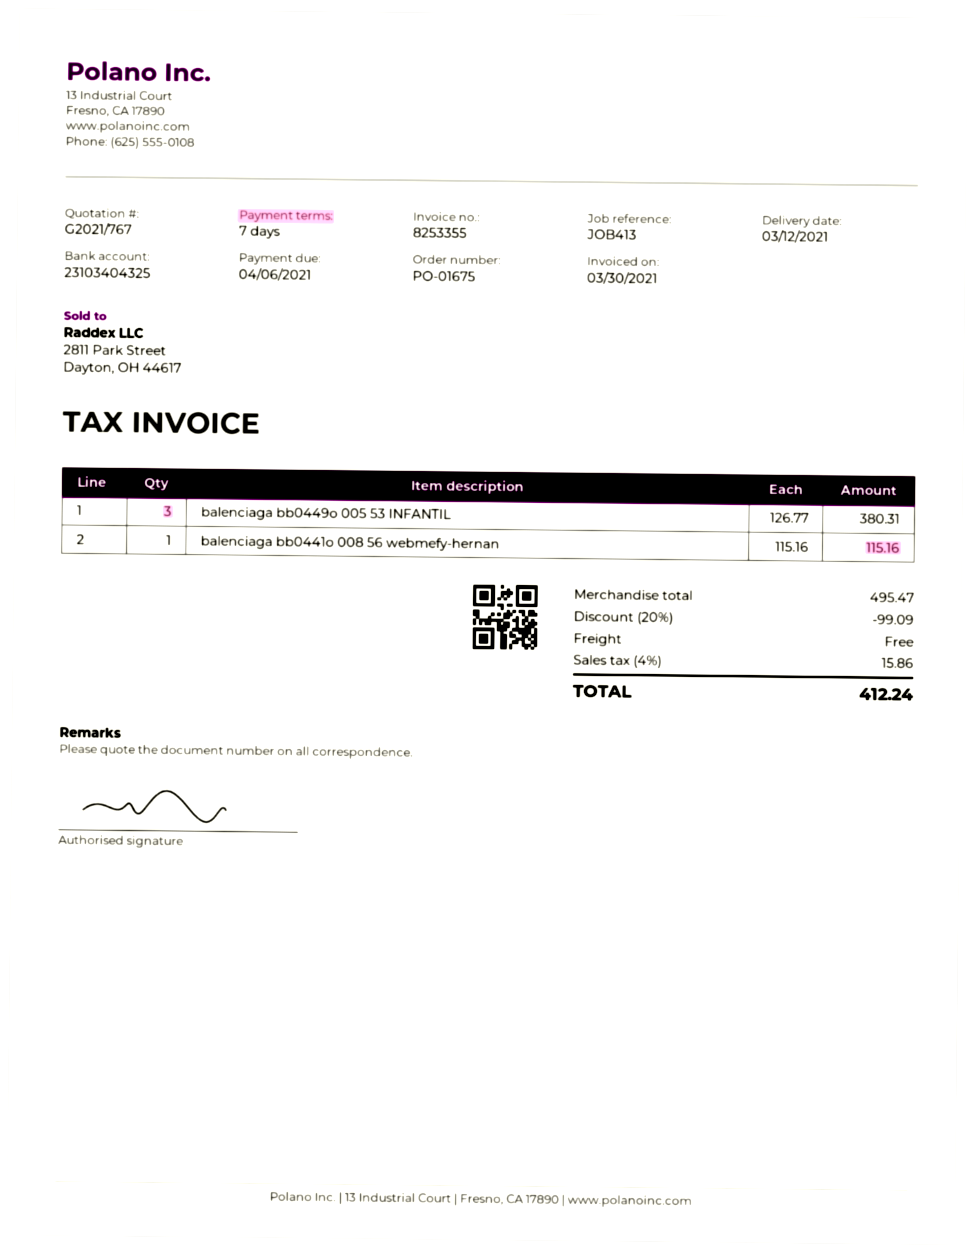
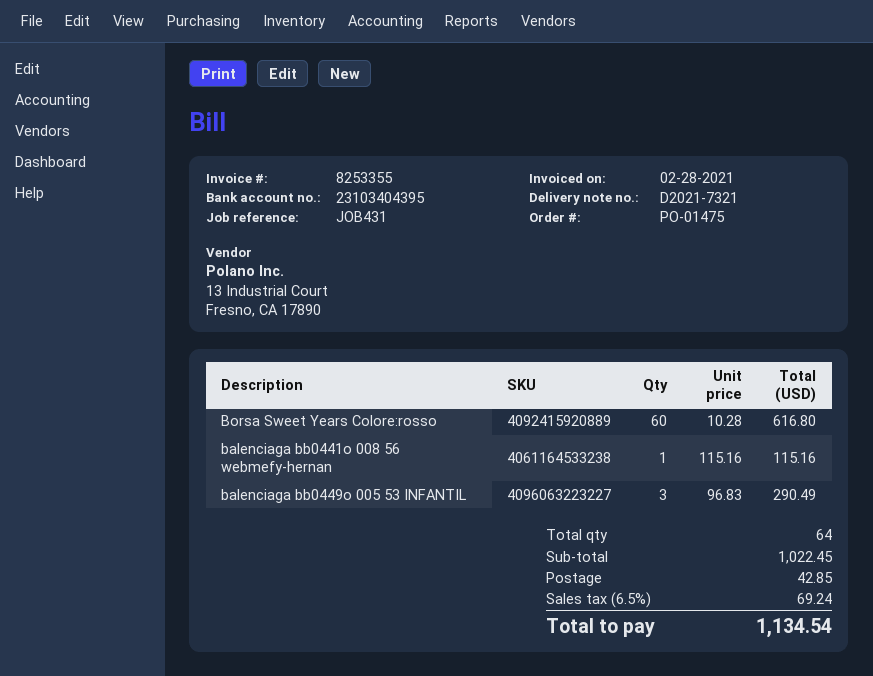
order number: PO-01675 -> PO-01475
invoice date: 2021-03-30 -> 2021-02-28
reference: JOB413 -> JOB431
bank account: 23103404325 -> 23103404395
balenciaga bb0449o 005 53 INFANTIL: 3 x 126.77 = 380.31 -> 3 x 96.83 = 290.49
Borsa Sweet Years Colore:rosso: none -> 60 x 10.28 = 616.80
subtotal: 495.47 -> 1022.45
discount: 20% = 99.09 -> none
shipping: 0.00 -> 42.85
tax: 4% = 15.86 -> 6.5% = 69.24
total: 412.24 -> 1134.54

